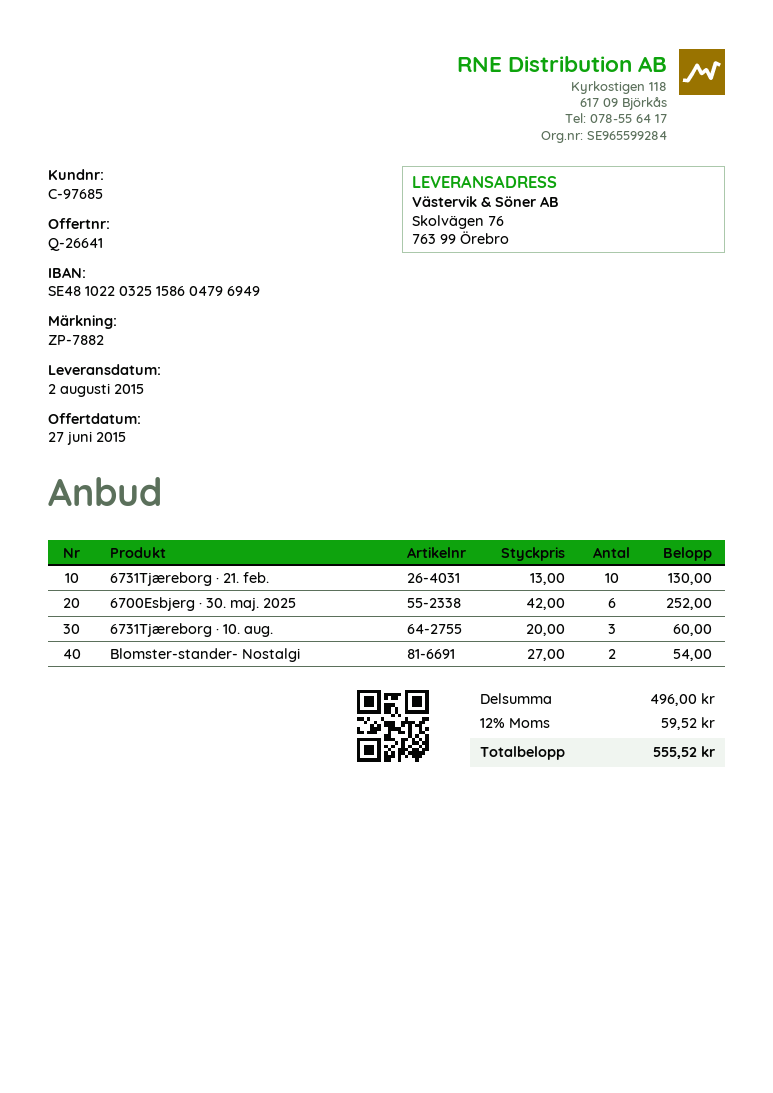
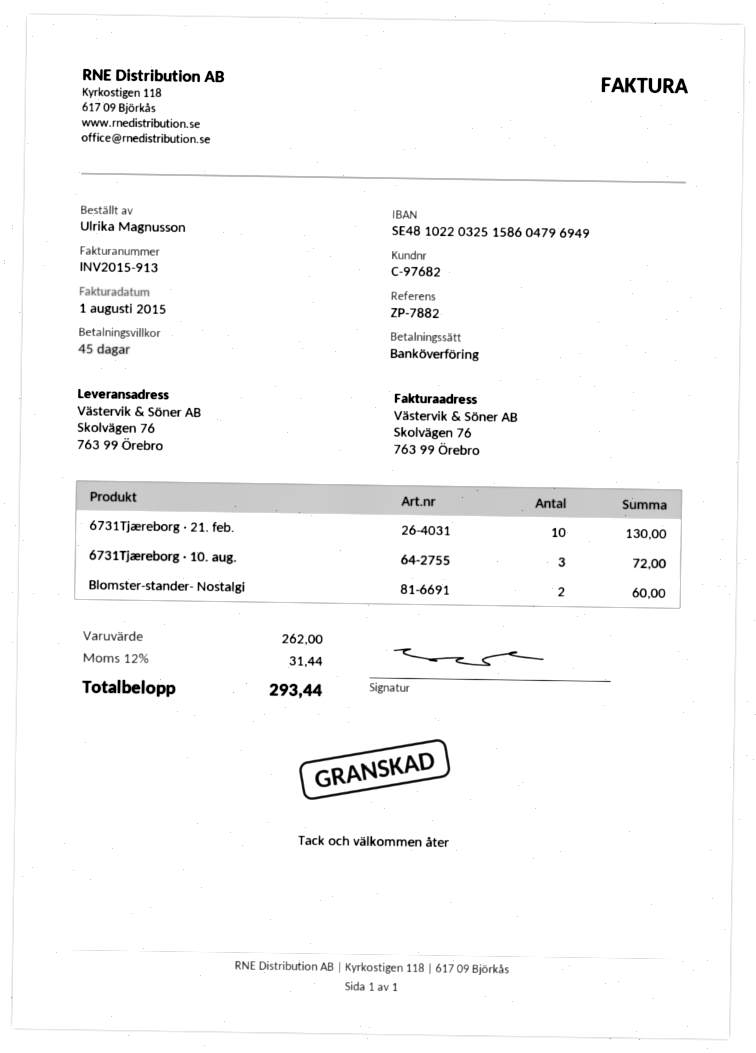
customer number: C-97685 -> C-97682
6700Esbjerg · 30. maj. 2025: 6 for 252.00 -> none
6731Tjæreborg · 10. aug.: 3 for 60.00 -> 3 for 72.00
Blomster-stander- Nostalgi: 2 for 54.00 -> 2 for 60.00
subtotal: 496.00 -> 262.00
tax: 12% = 59.52 -> 12% = 31.44
total: 555.52 -> 293.44

